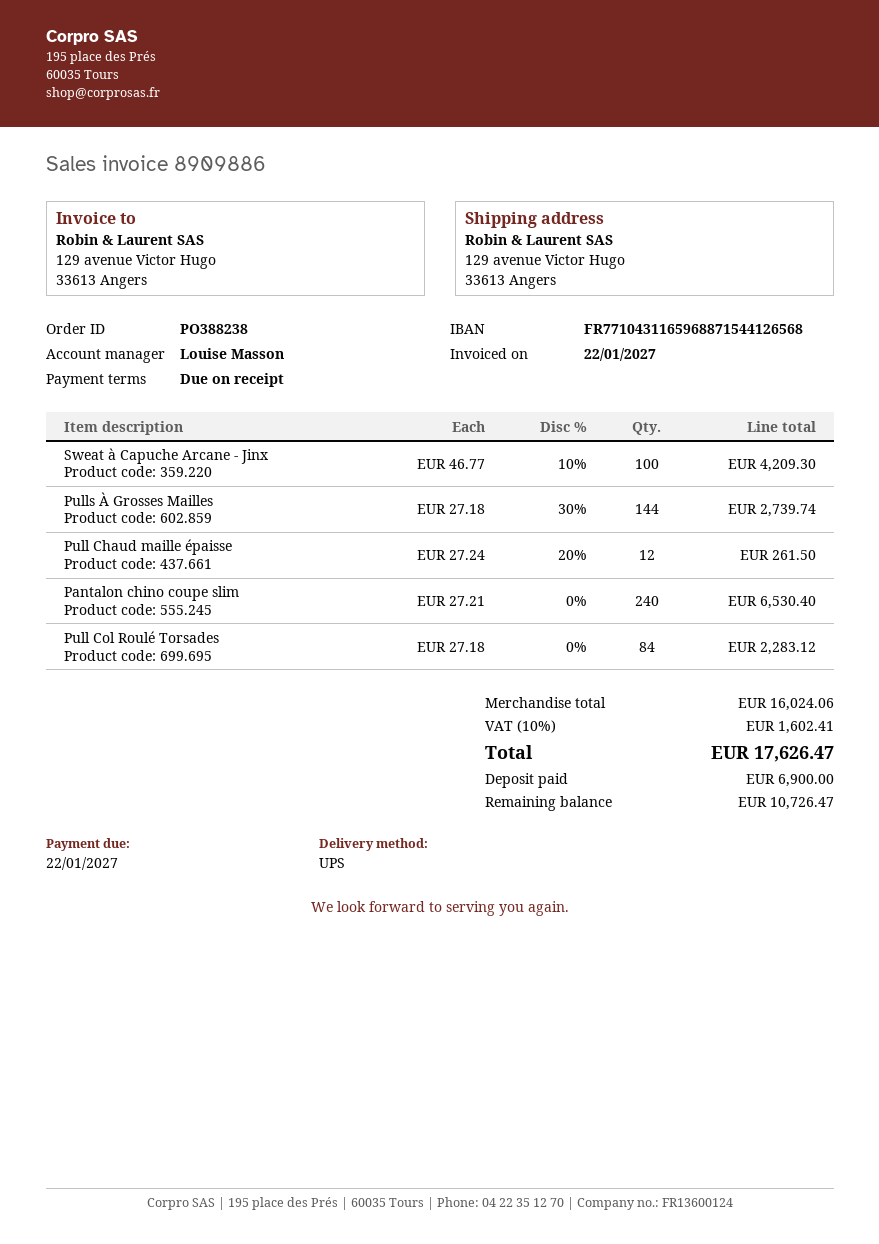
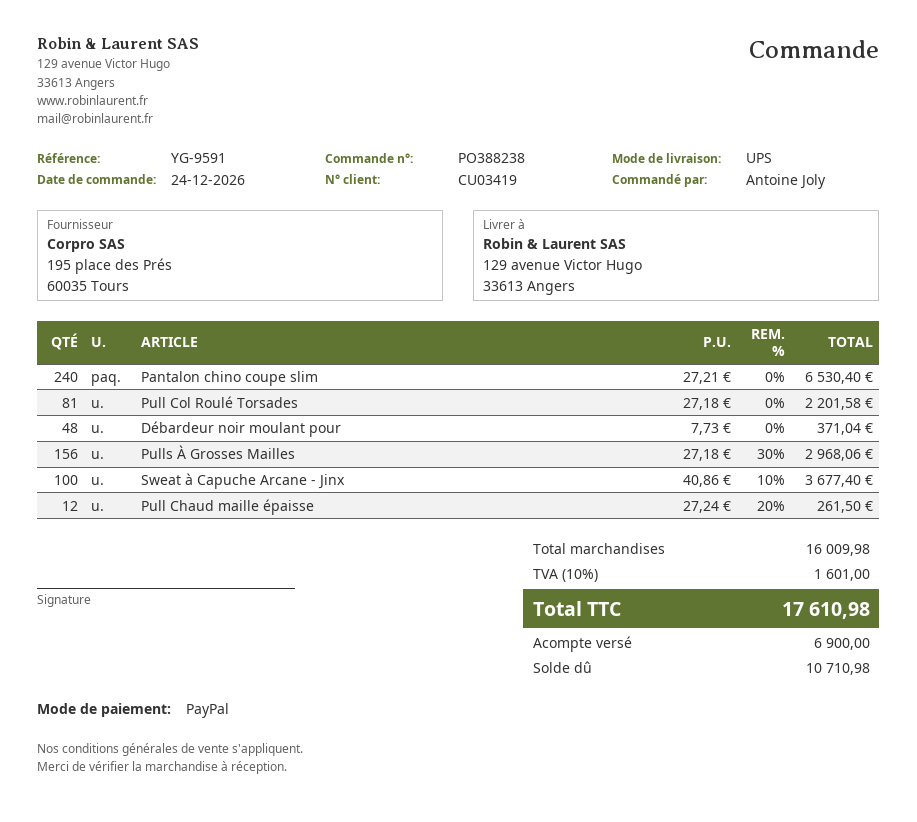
Sweat à Capuche Arcane - Jinx: 100 x 46.77 - 10% = 4209.30 -> 100 x 40.86 - 10% = 3677.40
Pulls À Grosses Mailles: 144 x 27.18 - 30% = 2739.74 -> 156 x 27.18 - 30% = 2968.06
Pull Col Roulé Torsades: 84 x 27.18 = 2283.12 -> 81 x 27.18 = 2201.58
Débardeur noir moulant pour: none -> 48 x 7.73 = 371.04
subtotal: 16024.06 -> 16009.98
tax: 10% = 1602.41 -> 10% = 1601.00
total: 17626.47 -> 17610.98
balance: 10726.47 -> 10710.98

